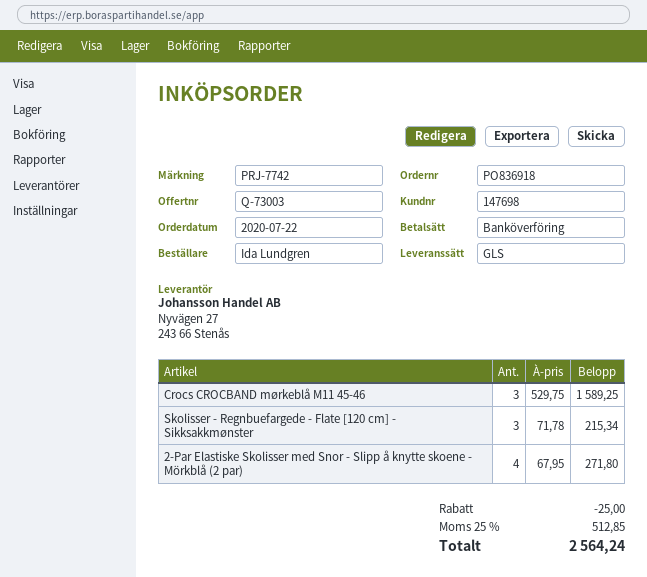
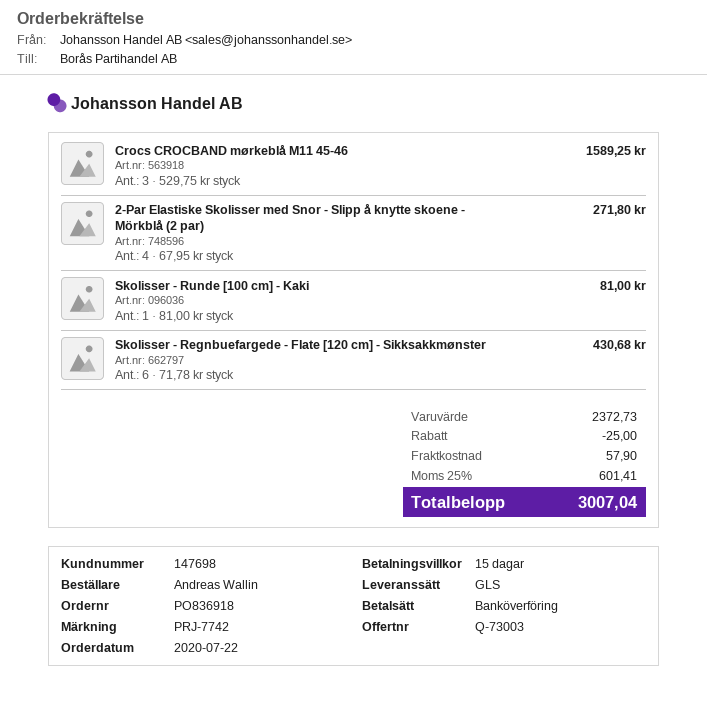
ordered by: Ida Lundgren -> Andreas Wallin
Skolisser - Regnbuefargede - Flate [120 cm] - Sikksakkmønster: 3 x 71.78 = 215.34 -> 6 x 71.78 = 430.68
Skolisser - Runde [100 cm] - Kaki: none -> 1 x 81.00 = 81.00
shipping: none -> 57.90
tax: 25% = 512.85 -> 25% = 601.41
total: 2564.24 -> 3007.04

